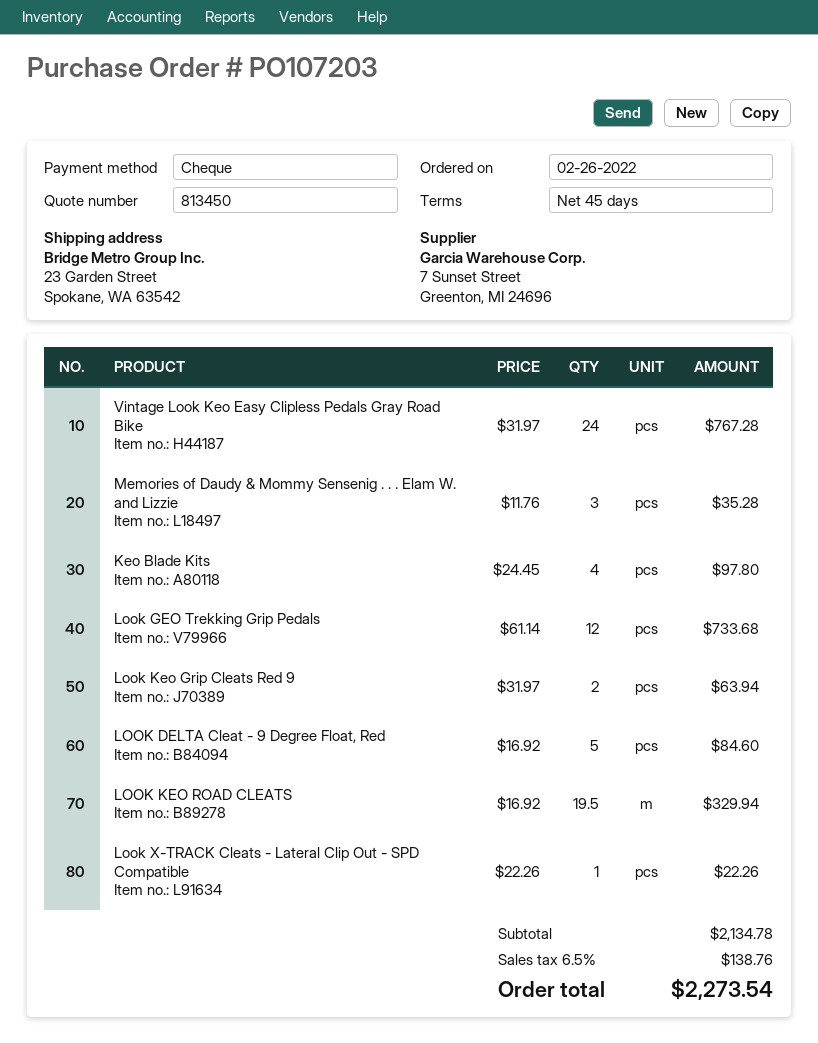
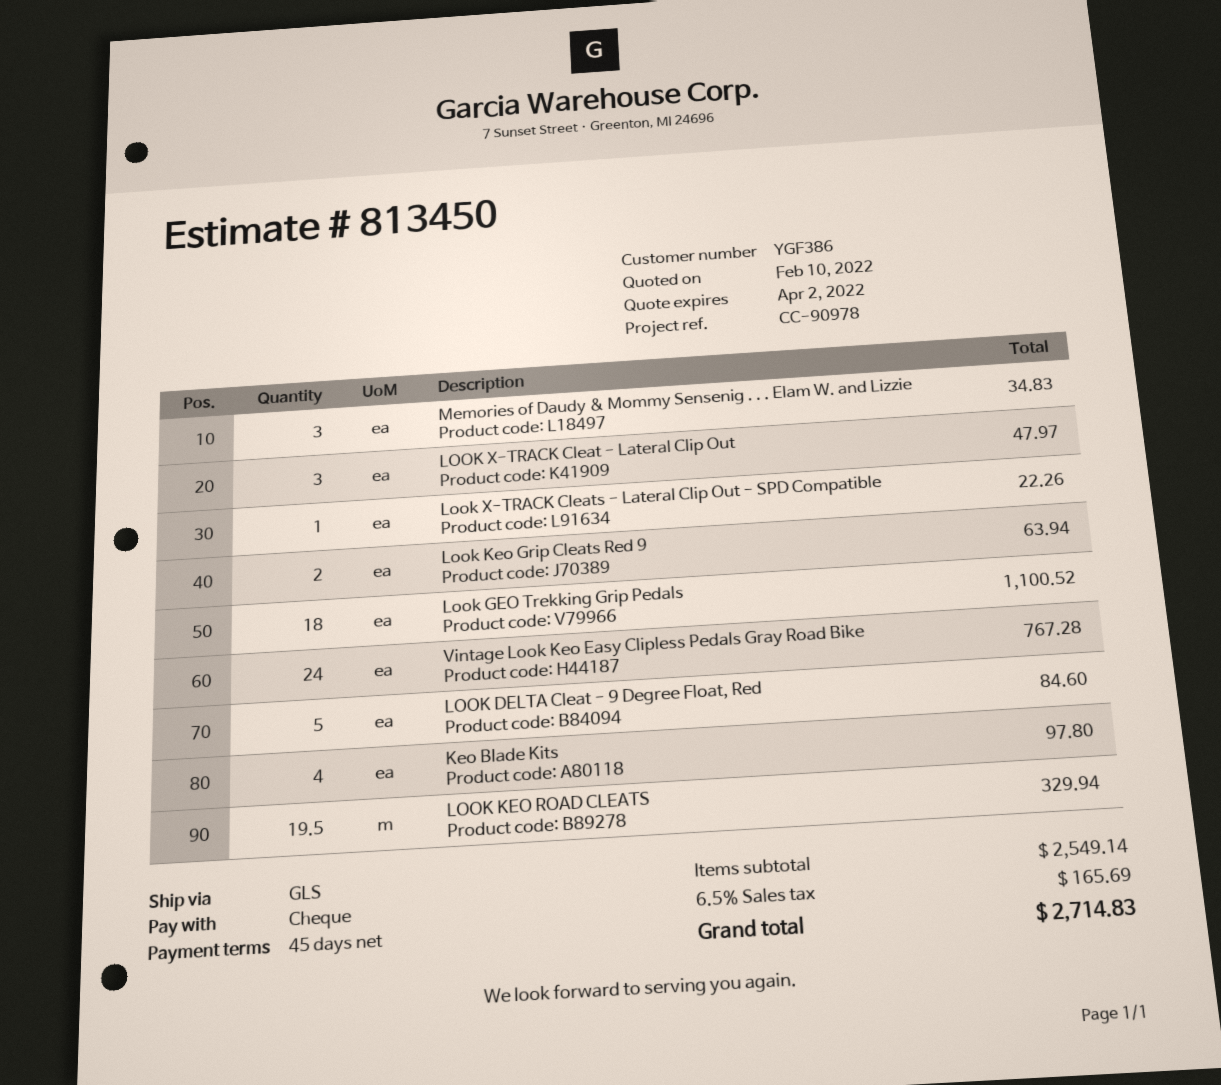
Memories of Daudy & Mommy Sensenig . . . Elam W. and Lizzie: 3 for 35.28 -> 3 for 34.83
Look GEO Trekking Grip Pedals: 12 for 733.68 -> 18 for 1100.52
LOOK X-TRACK Cleat - Lateral Clip Out: none -> 3 for 47.97
subtotal: 2134.78 -> 2549.14
tax: 6.5% = 138.76 -> 6.5% = 165.69
total: 2273.54 -> 2714.83

